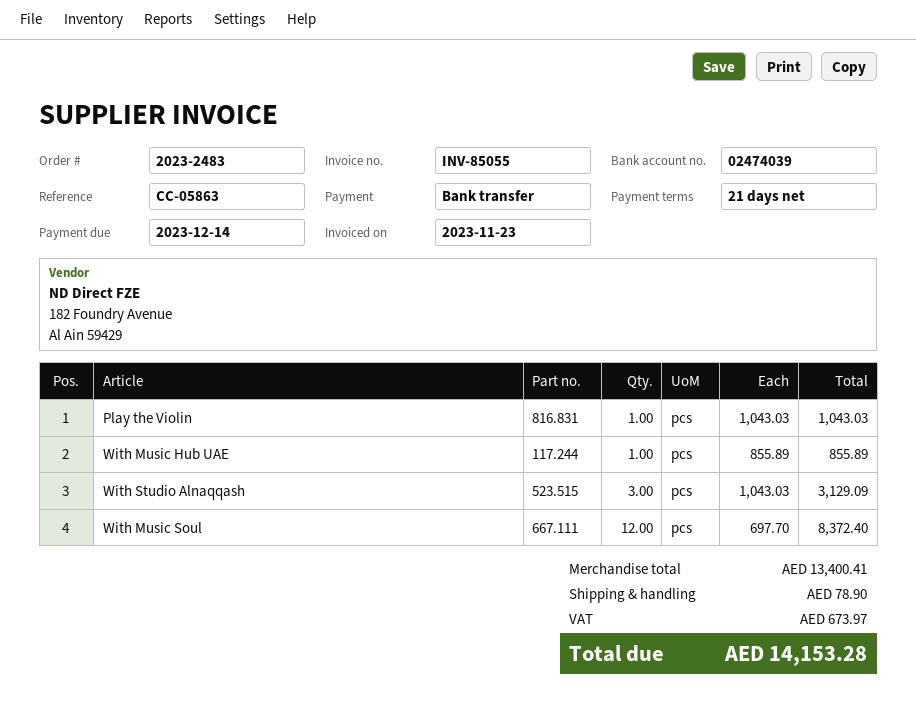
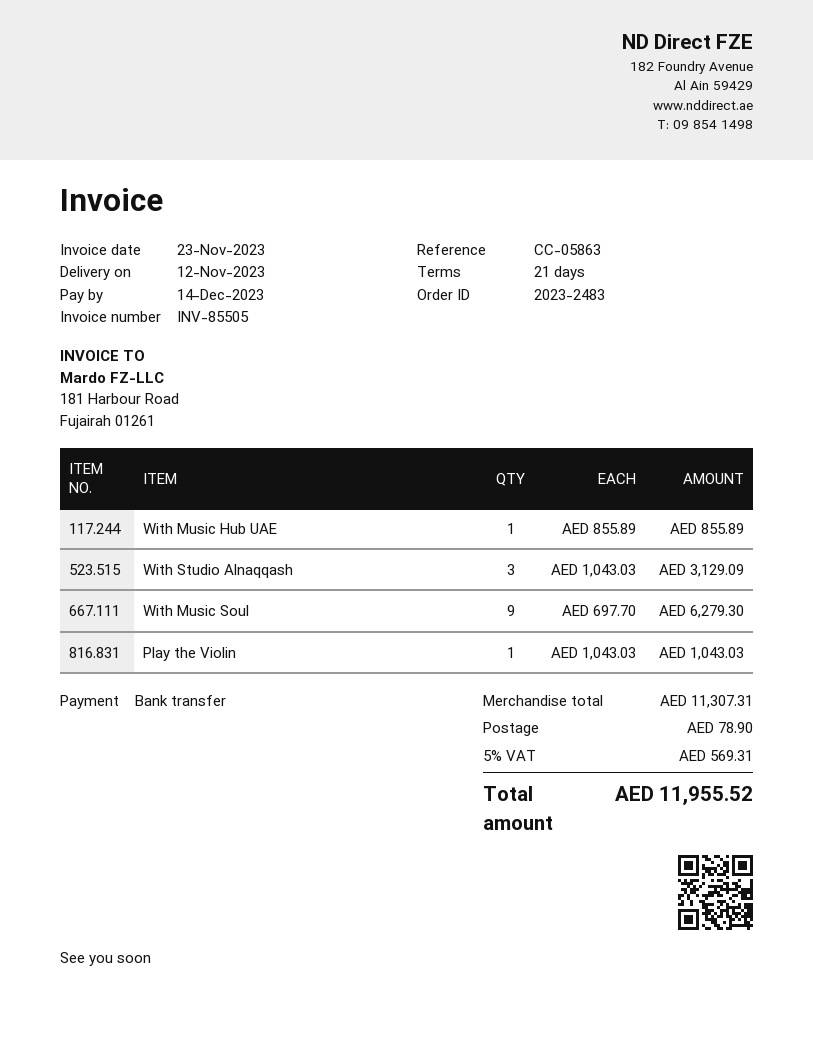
invoice number: INV-85055 -> INV-85505
With Music Soul: 12 x 697.70 = 8372.40 -> 9 x 697.70 = 6279.30
subtotal: 13400.41 -> 11307.31
tax: 673.97 -> 569.31
total: 14153.28 -> 11955.52

